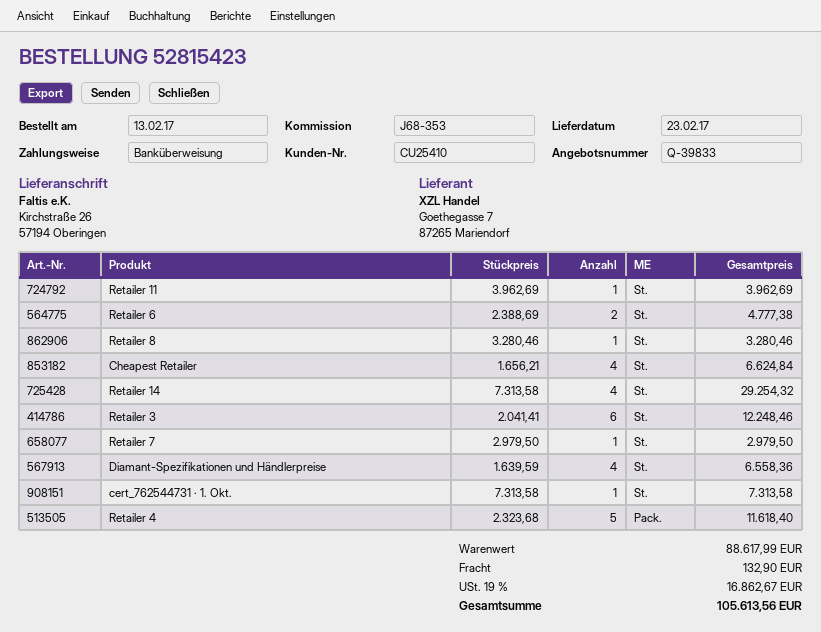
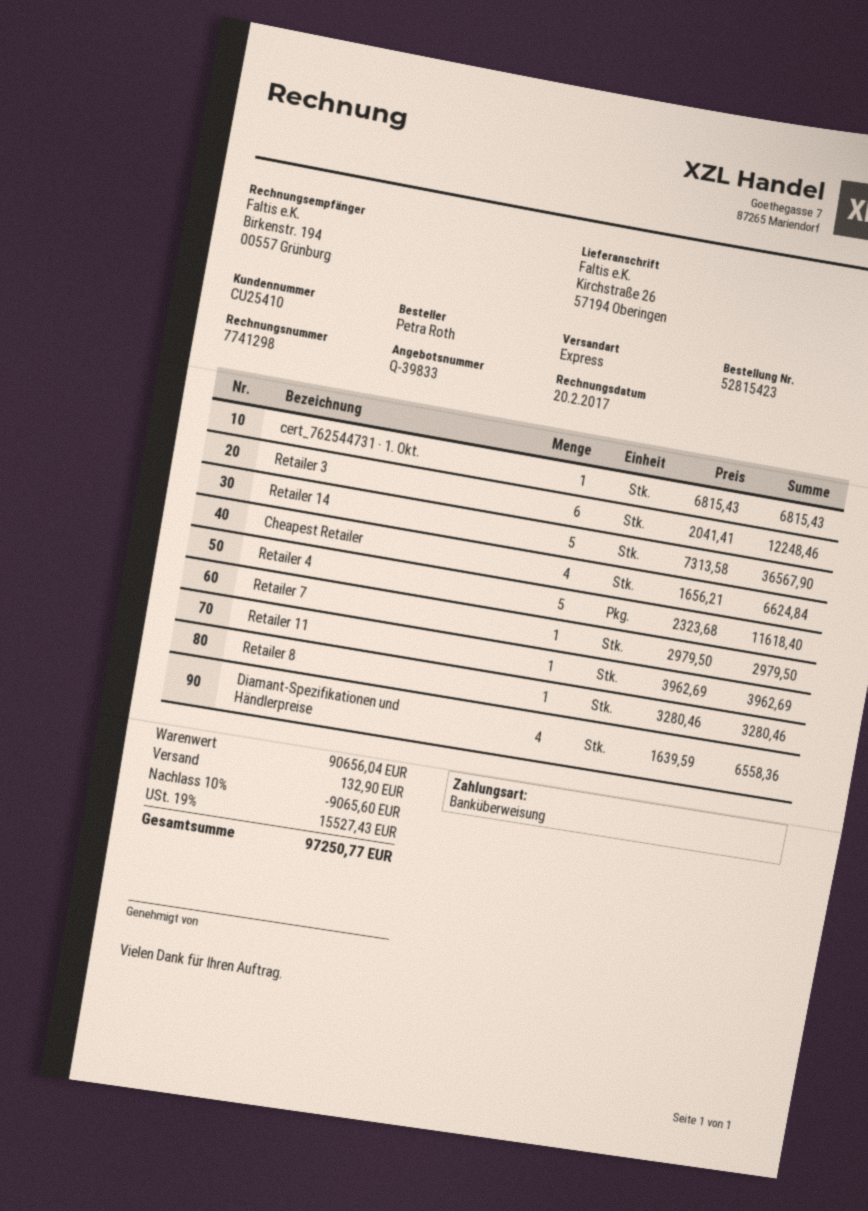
Retailer 6: 2 x 2388.69 = 4777.38 -> none
Retailer 14: 4 x 7313.58 = 29254.32 -> 5 x 7313.58 = 36567.90
cert_762544731 · 1. Okt.: 1 x 7313.58 = 7313.58 -> 1 x 6815.43 = 6815.43
subtotal: 88617.99 -> 90656.04
discount: none -> 10% = 9065.60
tax: 19% = 16862.67 -> 19% = 15527.43
total: 105613.56 -> 97250.77

